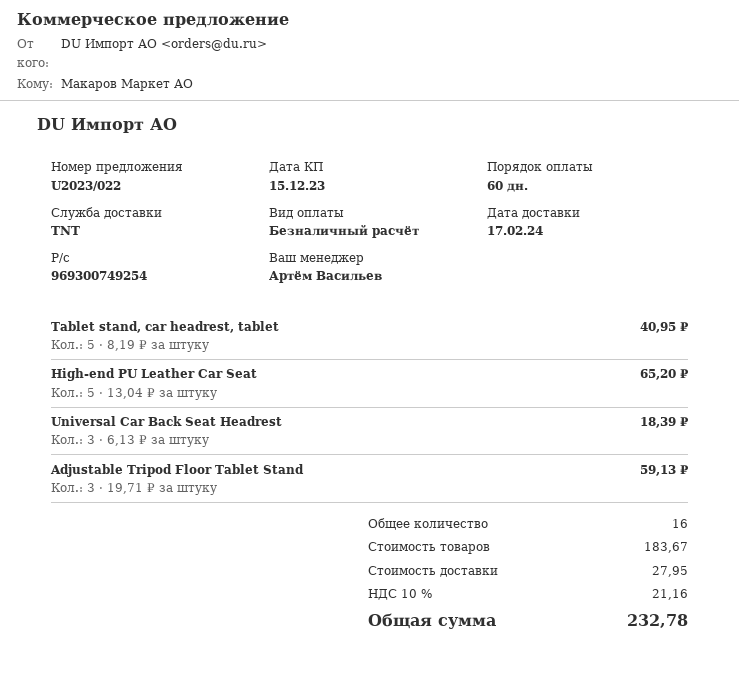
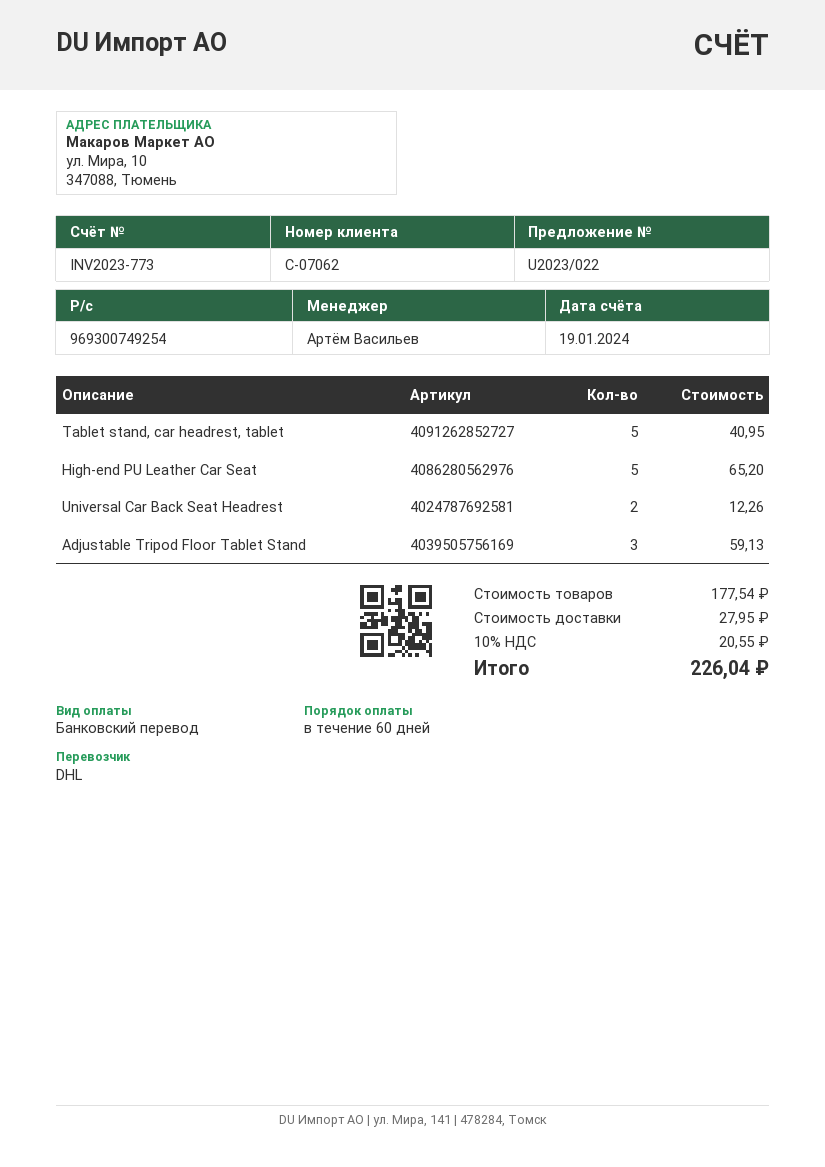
shipping method: TNT -> DHL
Universal Car Back Seat Headrest: 3 for 18.39 -> 2 for 12.26
subtotal: 183.67 -> 177.54
tax: 10% = 21.16 -> 10% = 20.55
total: 232.78 -> 226.04

